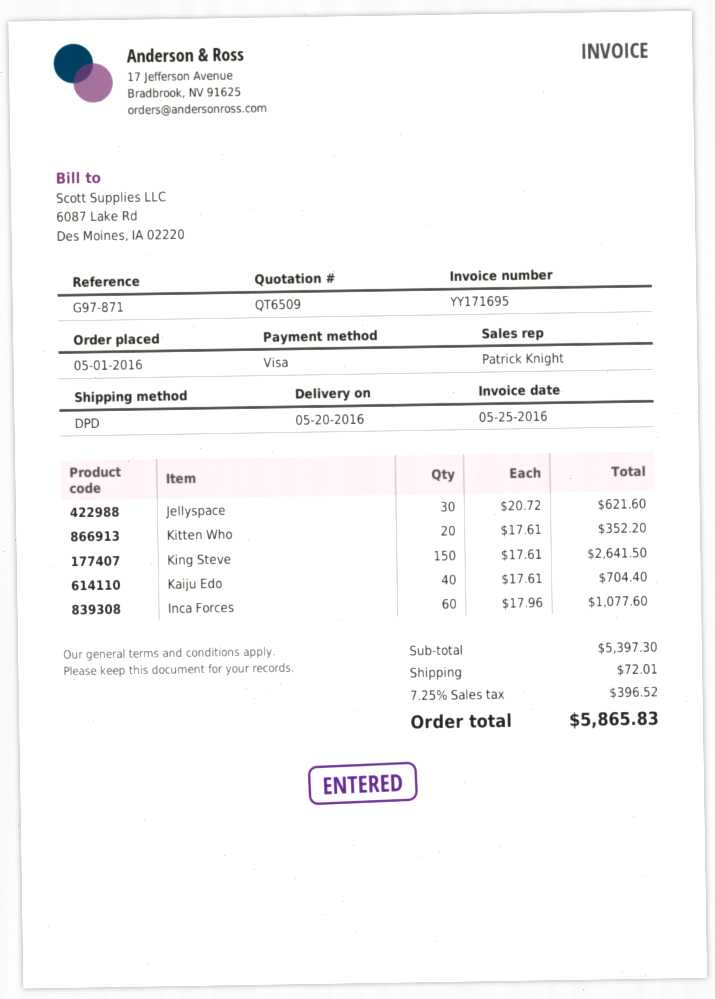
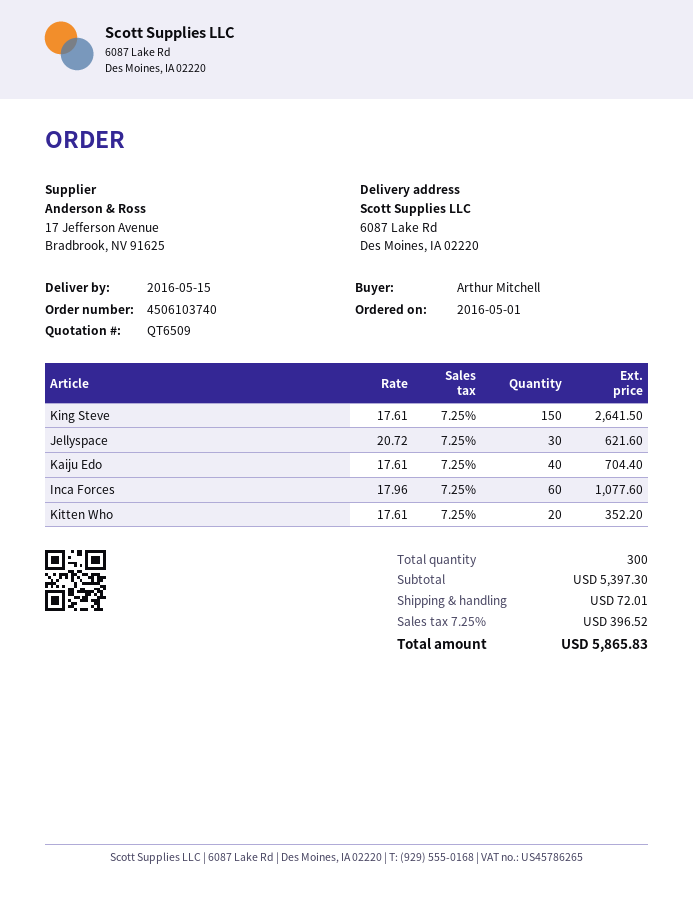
delivery date: 2016-05-20 -> 2016-05-15

